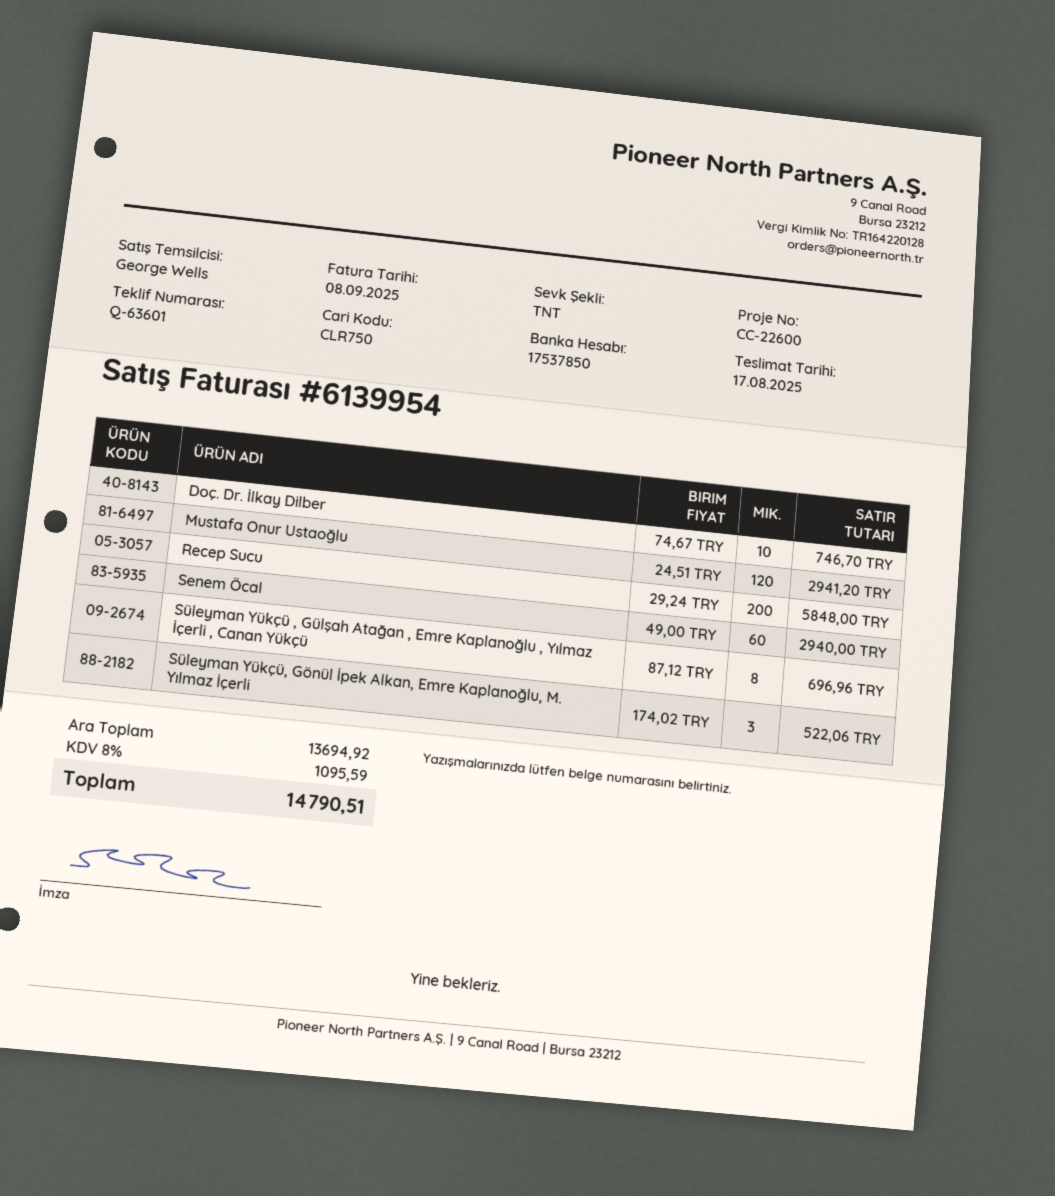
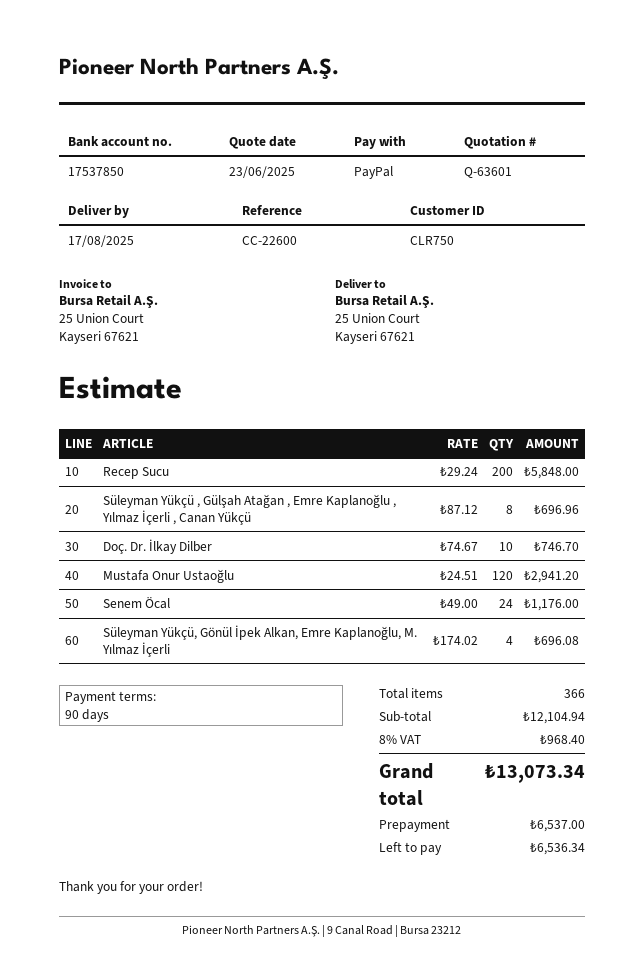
Senem Öcal: 60 x 49.00 = 2940.00 -> 24 x 49.00 = 1176.00
Süleyman Yükçü, Gönül İpek Alkan, Emre Kaplanoğlu, M. Yılmaz İçerli: 3 x 174.02 = 522.06 -> 4 x 174.02 = 696.08
subtotal: 13694.92 -> 12104.94
tax: 8% = 1095.59 -> 8% = 968.40
total: 14790.51 -> 13073.34

